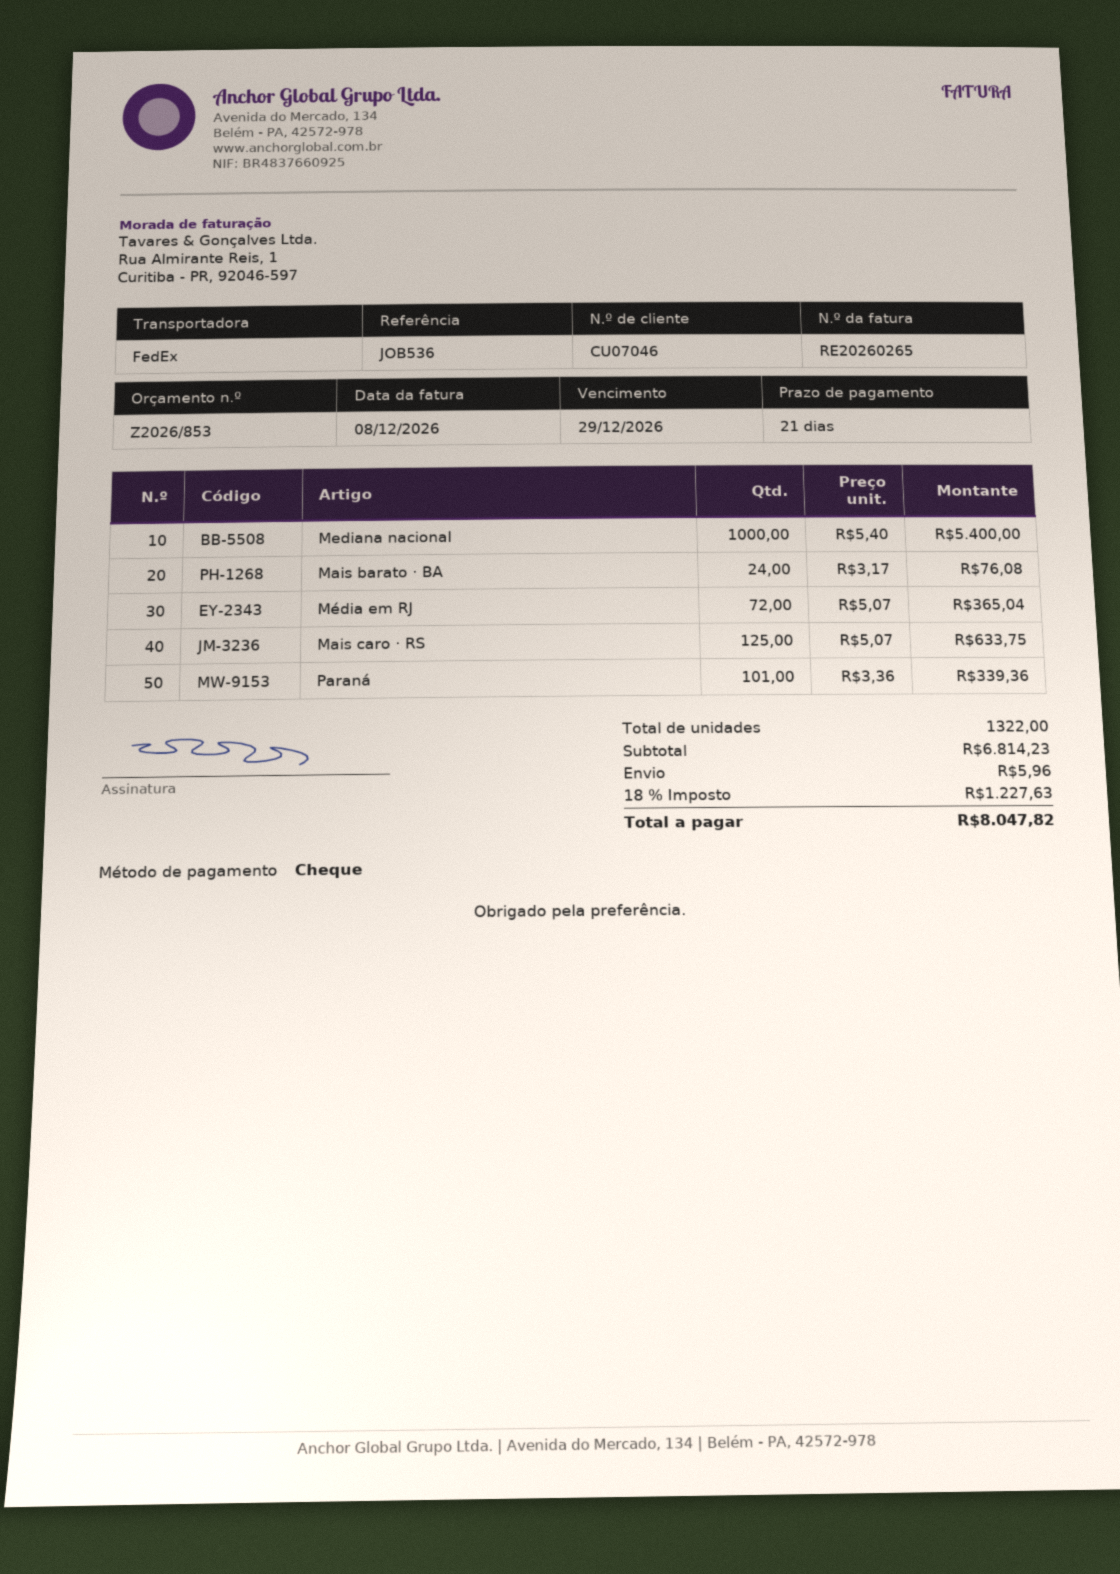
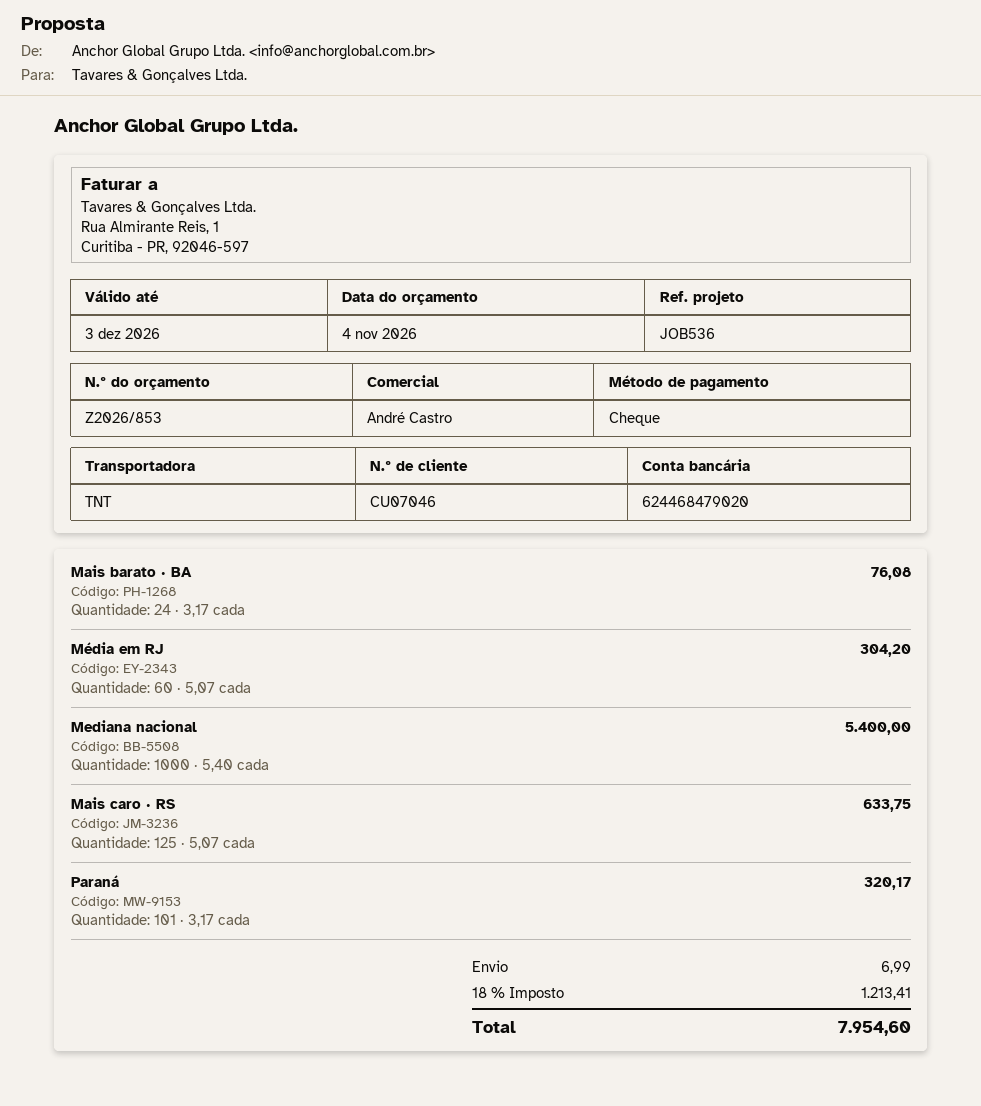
shipping method: FedEx -> TNT
Média em RJ: 72 x 5.07 = 365.04 -> 60 x 5.07 = 304.20
Paraná: 101 x 3.36 = 339.36 -> 101 x 3.17 = 320.17
shipping: 5.96 -> 6.99
tax: 18% = 1227.63 -> 18% = 1213.41
total: 8047.82 -> 7954.60

